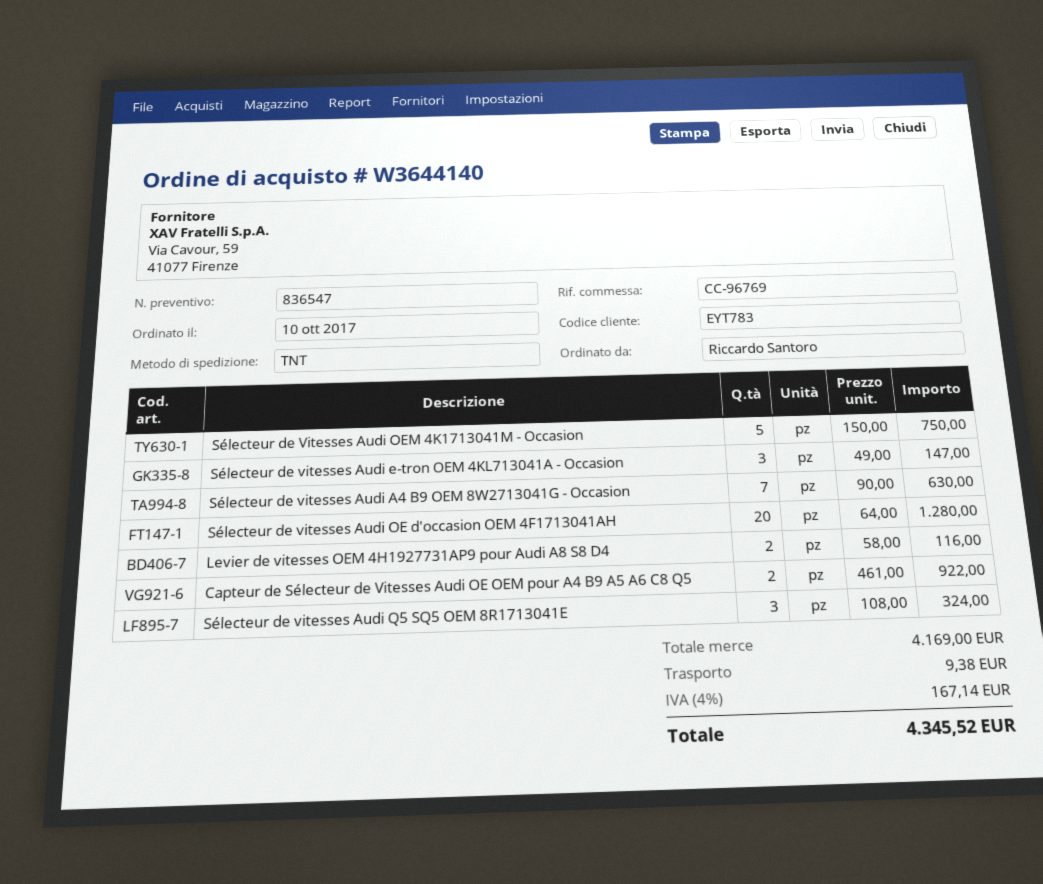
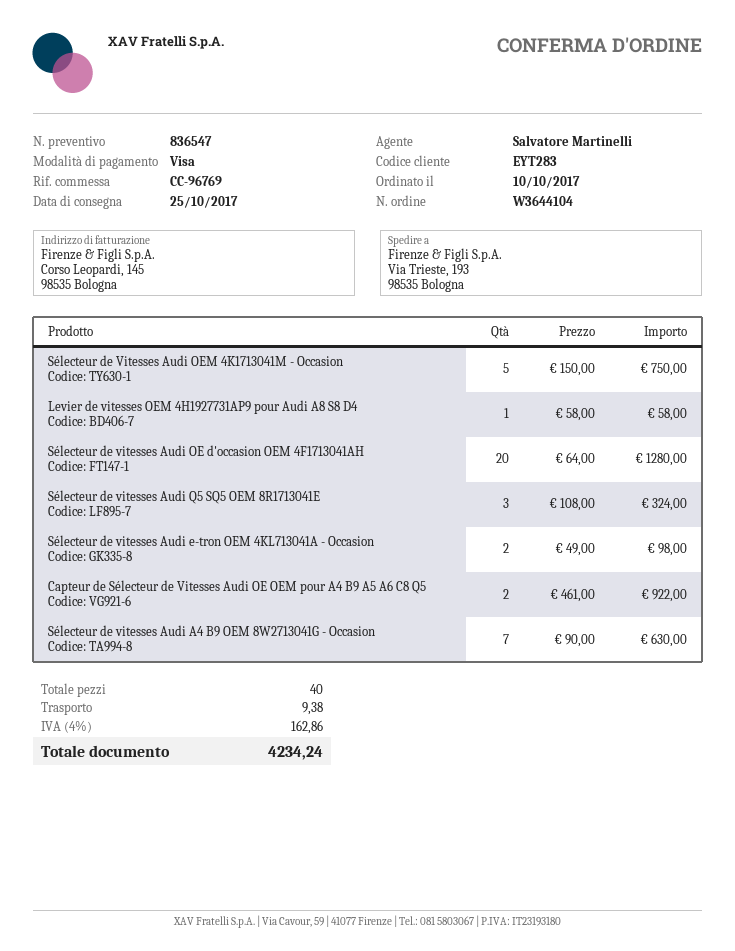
order number: W3644140 -> W3644104
customer number: EYT783 -> EYT283
Sélecteur de vitesses Audi e-tron OEM 4KL713041A - Occasion: 3 x 49.00 = 147.00 -> 2 x 49.00 = 98.00
Levier de vitesses OEM 4H1927731AP9 pour Audi A8 S8 D4: 2 x 58.00 = 116.00 -> 1 x 58.00 = 58.00
tax: 4% = 167.14 -> 4% = 162.86
total: 4345.52 -> 4234.24

